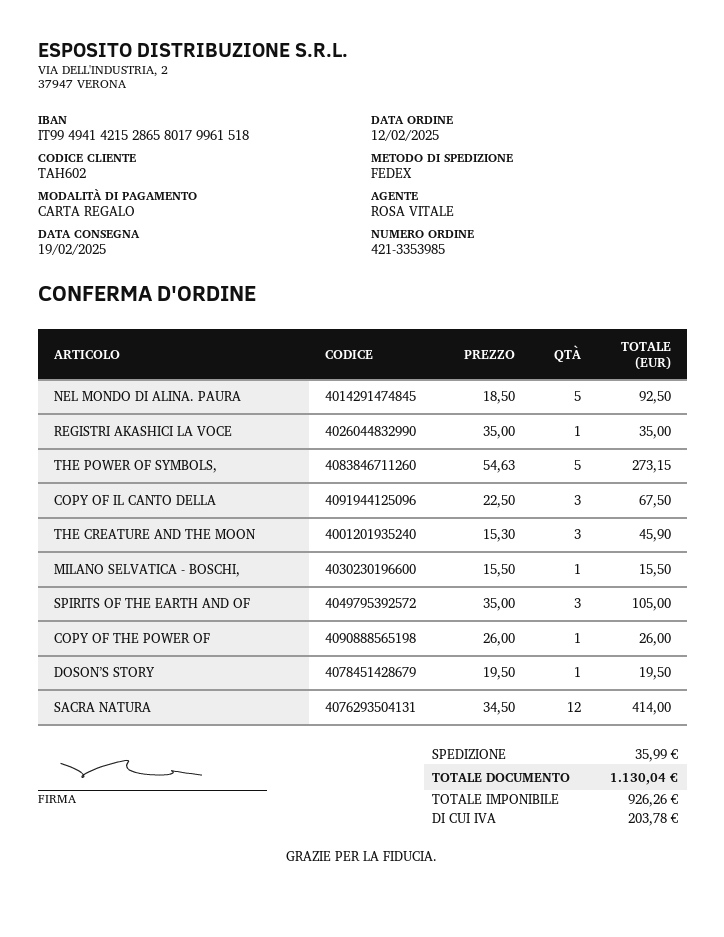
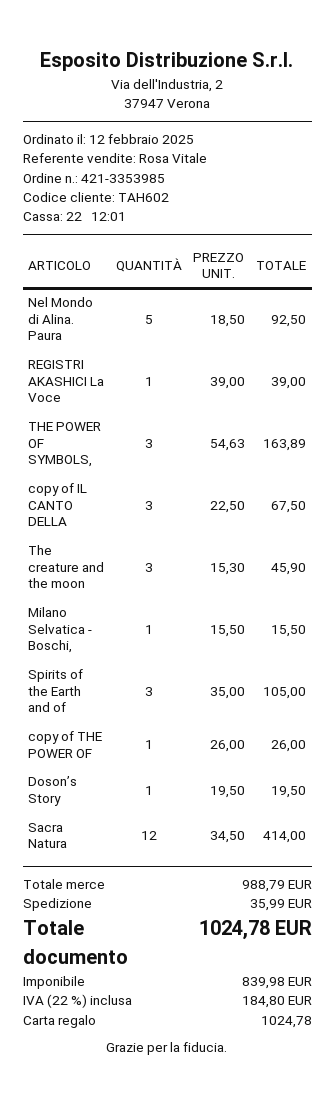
REGISTRI AKASHICI LA VOCE: 1 x 35.00 = 35.00 -> 1 x 39.00 = 39.00
THE POWER OF SYMBOLS,: 5 x 54.63 = 273.15 -> 3 x 54.63 = 163.89
net: 926.26 -> 839.98
tax: 203.78 -> 184.80
total: 1130.04 -> 1024.78

